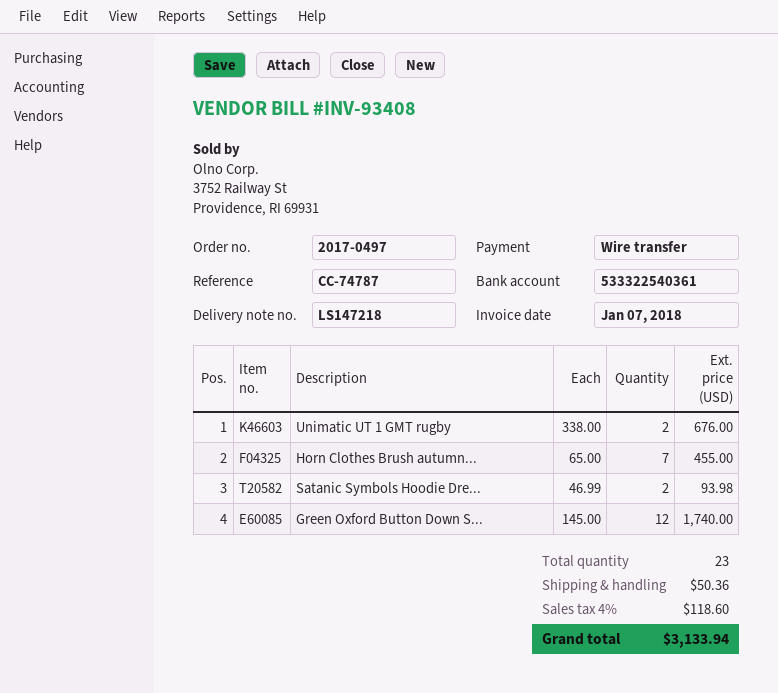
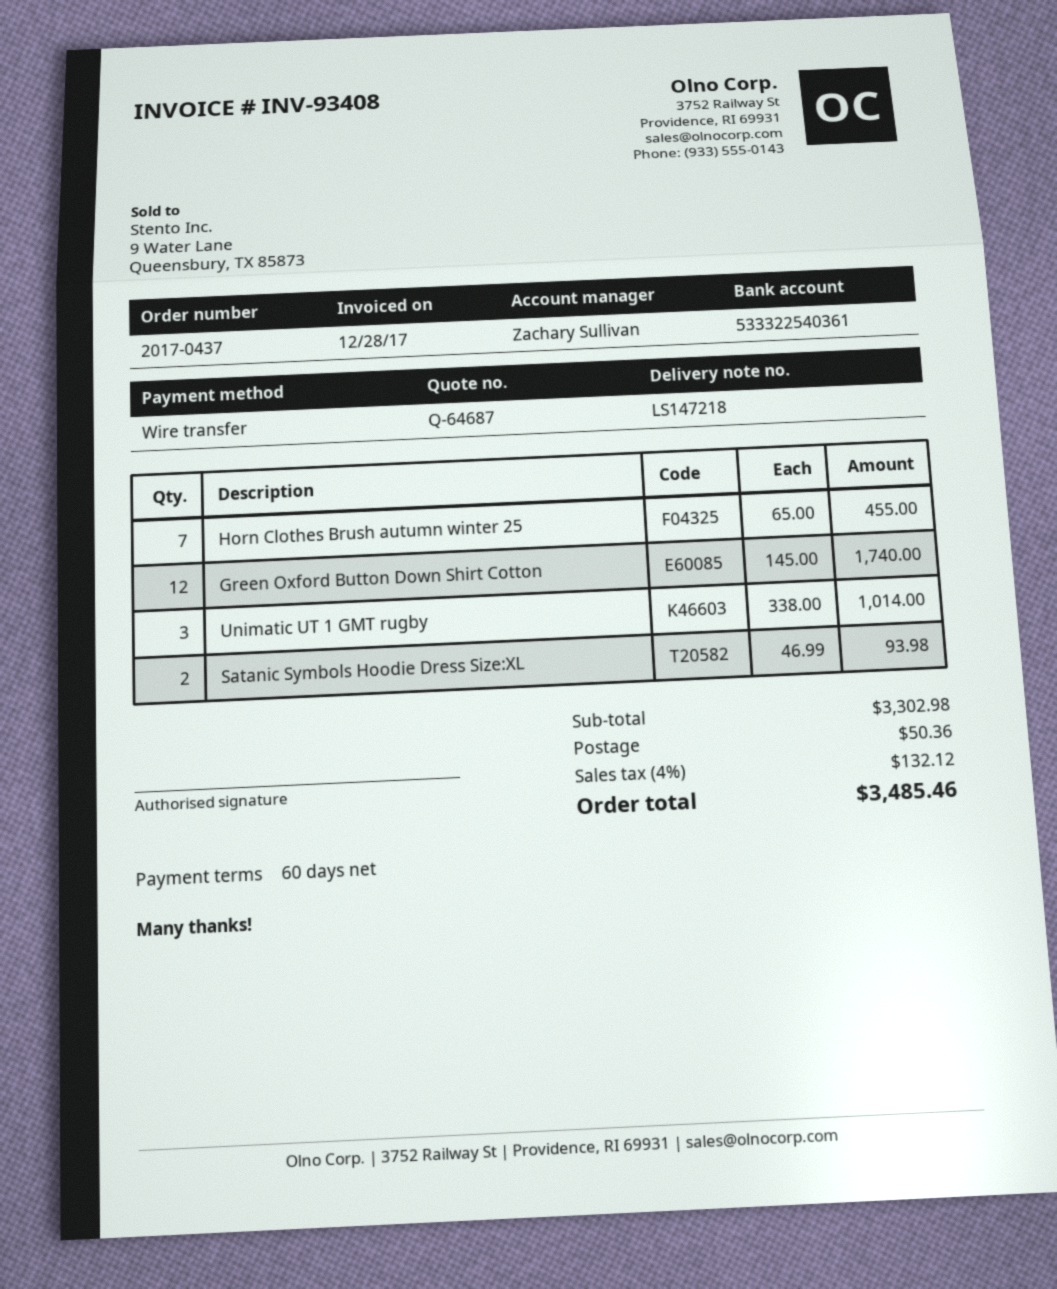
order number: 2017-0497 -> 2017-0437
invoice date: 2018-01-07 -> 2017-12-28
Unimatic UT 1 GMT rugby: 2 x 338.00 = 676.00 -> 3 x 338.00 = 1014.00
tax: 4% = 118.60 -> 4% = 132.12
total: 3133.94 -> 3485.46

